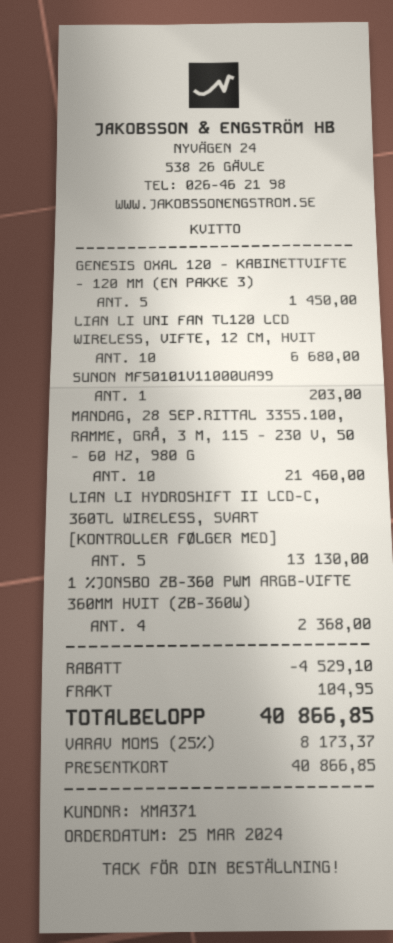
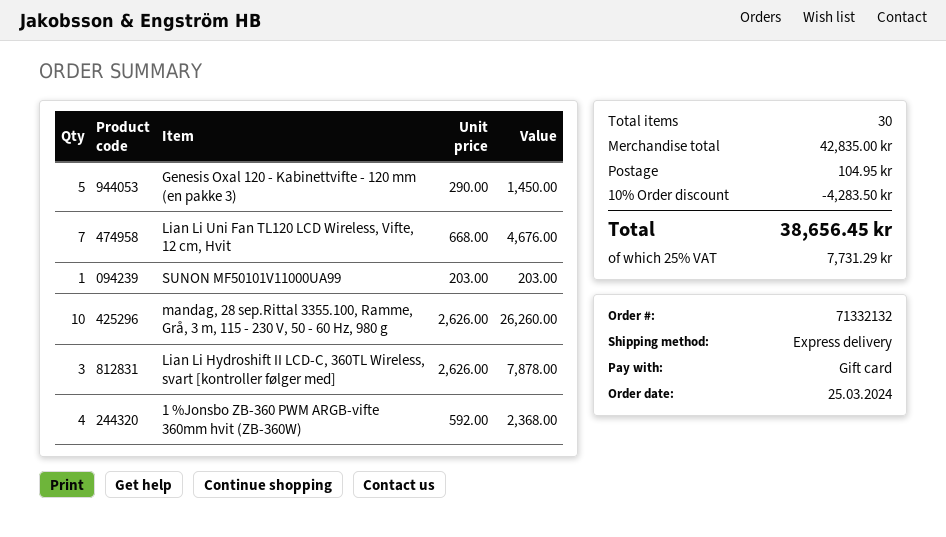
LIAN LI UNI FAN TL120 LCD WIRELESS, VIFTE, 12 CM, HVIT: 10 for 6680.00 -> 7 for 4676.00
MANDAG, 28 SEP.RITTAL 3355.100, RAMME, GRÅ, 3 M, 115 - 230 V, 50 - 60 HZ, 980 G: 10 for 21460.00 -> 10 for 26260.00
LIAN LI HYDROSHIFT II LCD-C, 360TL WIRELESS, SVART [KONTROLLER FØLGER MED]: 5 for 13130.00 -> 3 for 7878.00
discount: 4529.10 -> 4283.50
tax: 25% = 8173.37 -> 25% = 7731.29
total: 40866.85 -> 38656.45

